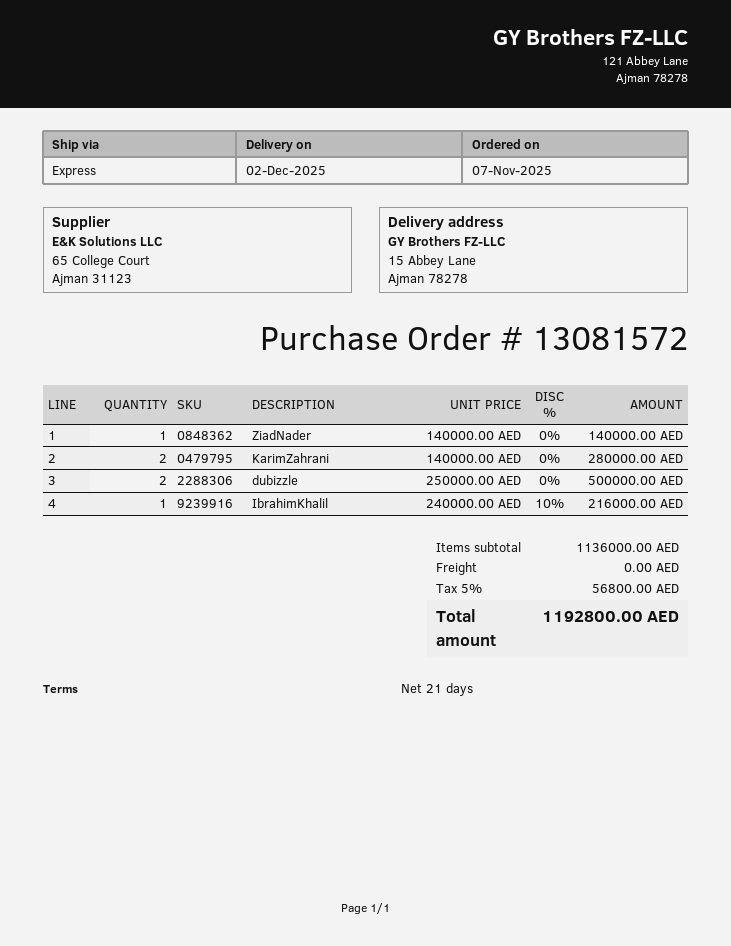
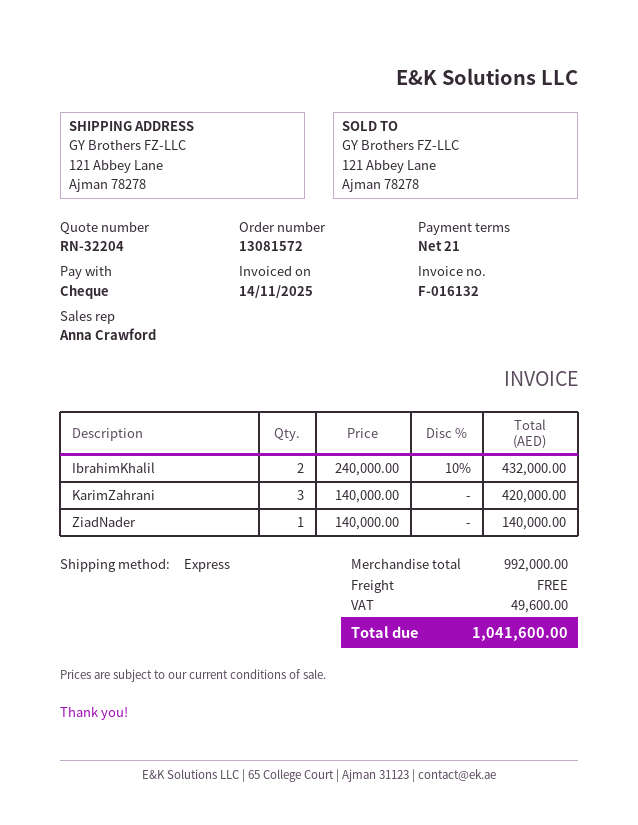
ship to: 15 Abbey Lane, Ajman 78278 -> 121 Abbey Lane, Ajman 78278
KarimZahrani: 2 x 140000.00 = 280000.00 -> 3 x 140000.00 = 420000.00
dubizzle: 2 x 250000.00 = 500000.00 -> none
IbrahimKhalil: 1 x 240000.00 - 10% = 216000.00 -> 2 x 240000.00 - 10% = 432000.00
subtotal: 1136000.00 -> 992000.00
tax: 56800.00 -> 49600.00
total: 1192800.00 -> 1041600.00

